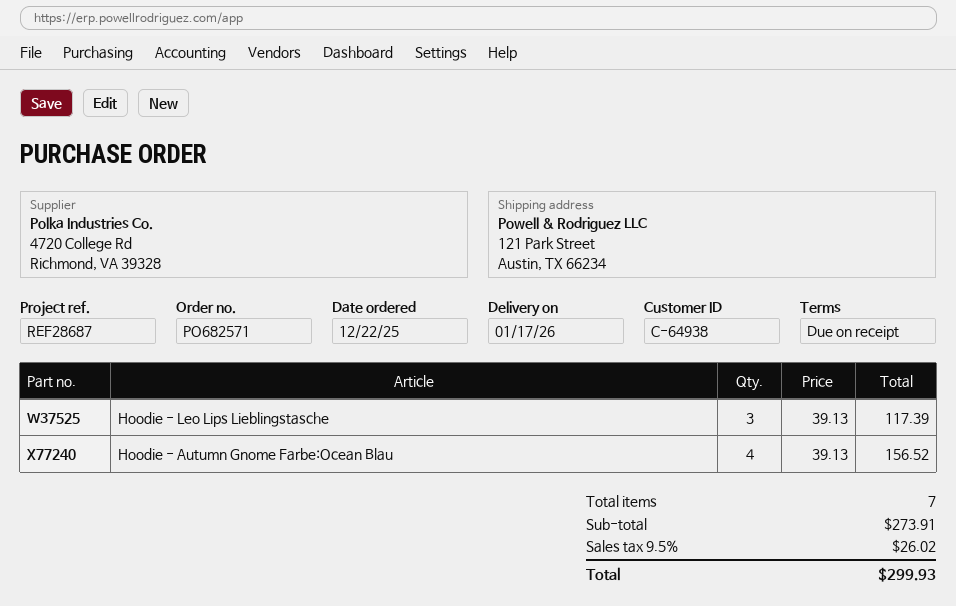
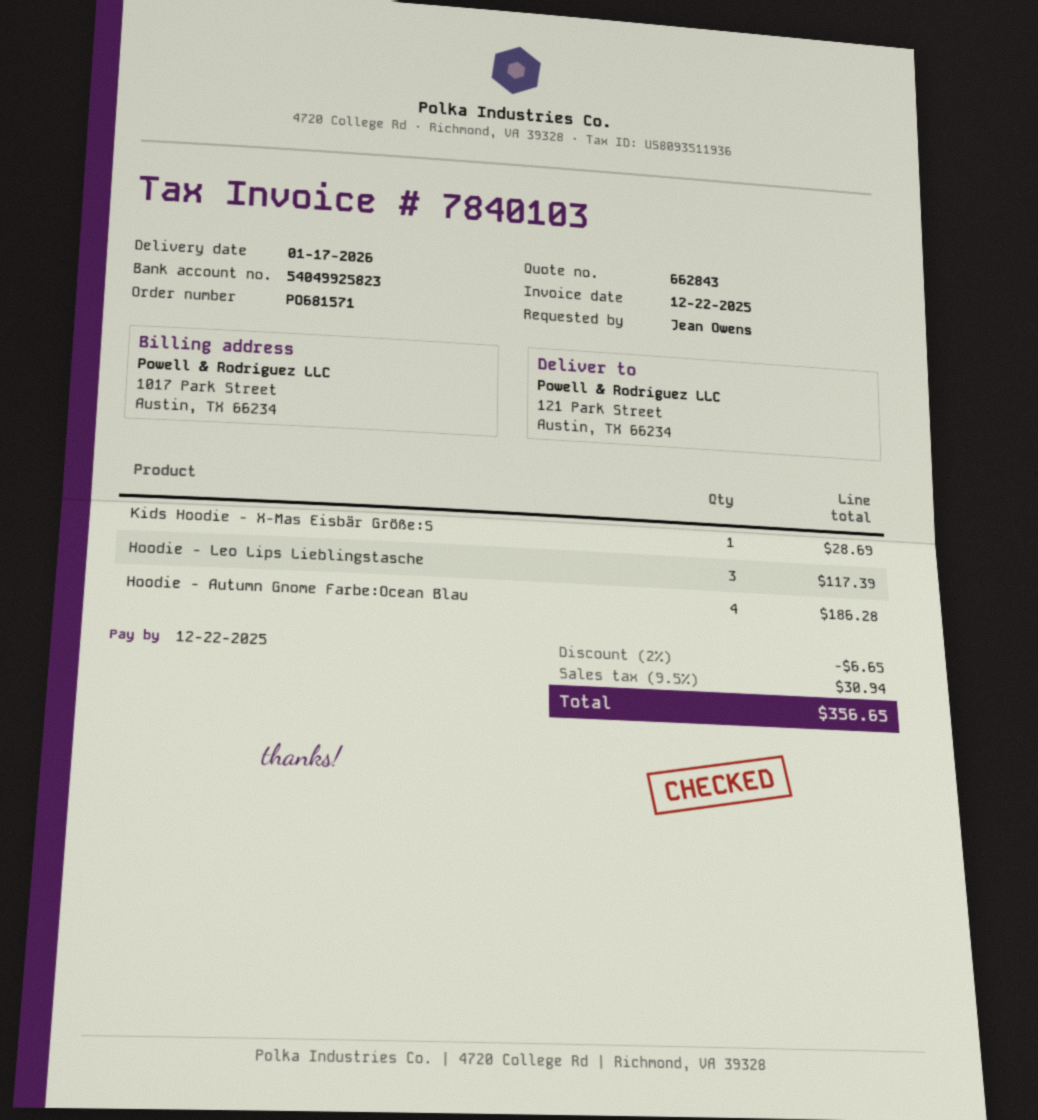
order number: PO682571 -> PO681571
Hoodie - Autumn Gnome Farbe:Ocean Blau: 4 for 156.52 -> 4 for 186.28
Kids Hoodie - X-Mas Eisbär Größe:S: none -> 1 for 28.69
discount: none -> 2% = 6.65
tax: 9.5% = 26.02 -> 9.5% = 30.94
total: 299.93 -> 356.65

